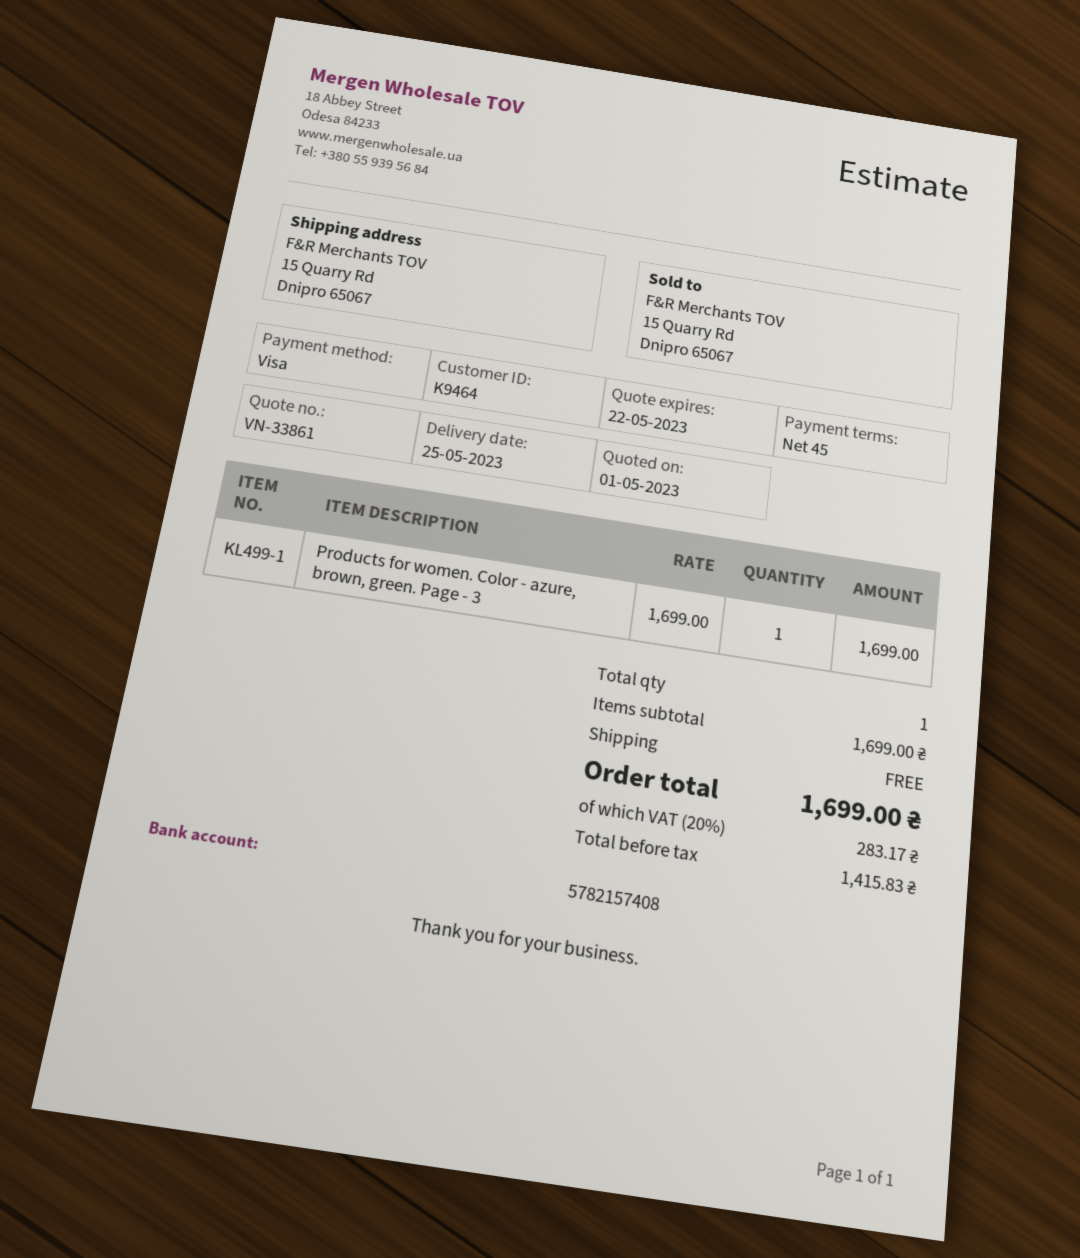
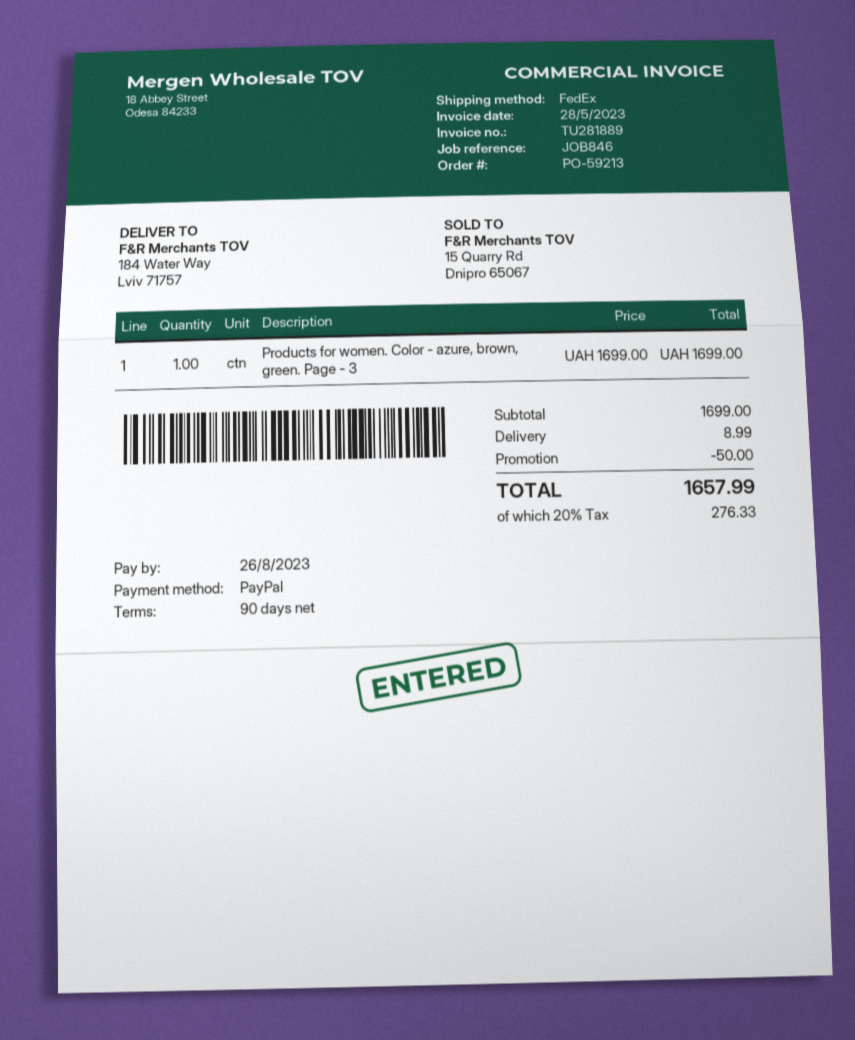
payment terms: 45 days -> 90 days
payment method: Visa -> PayPal
ship to: 15 Quarry Rd, Dnipro 65067 -> 184 Water Way, Lviv 71757
discount: none -> 50.00
shipping: 0.00 -> 8.99
tax: 20% = 283.17 -> 20% = 276.33
total: 1699.00 -> 1657.99

